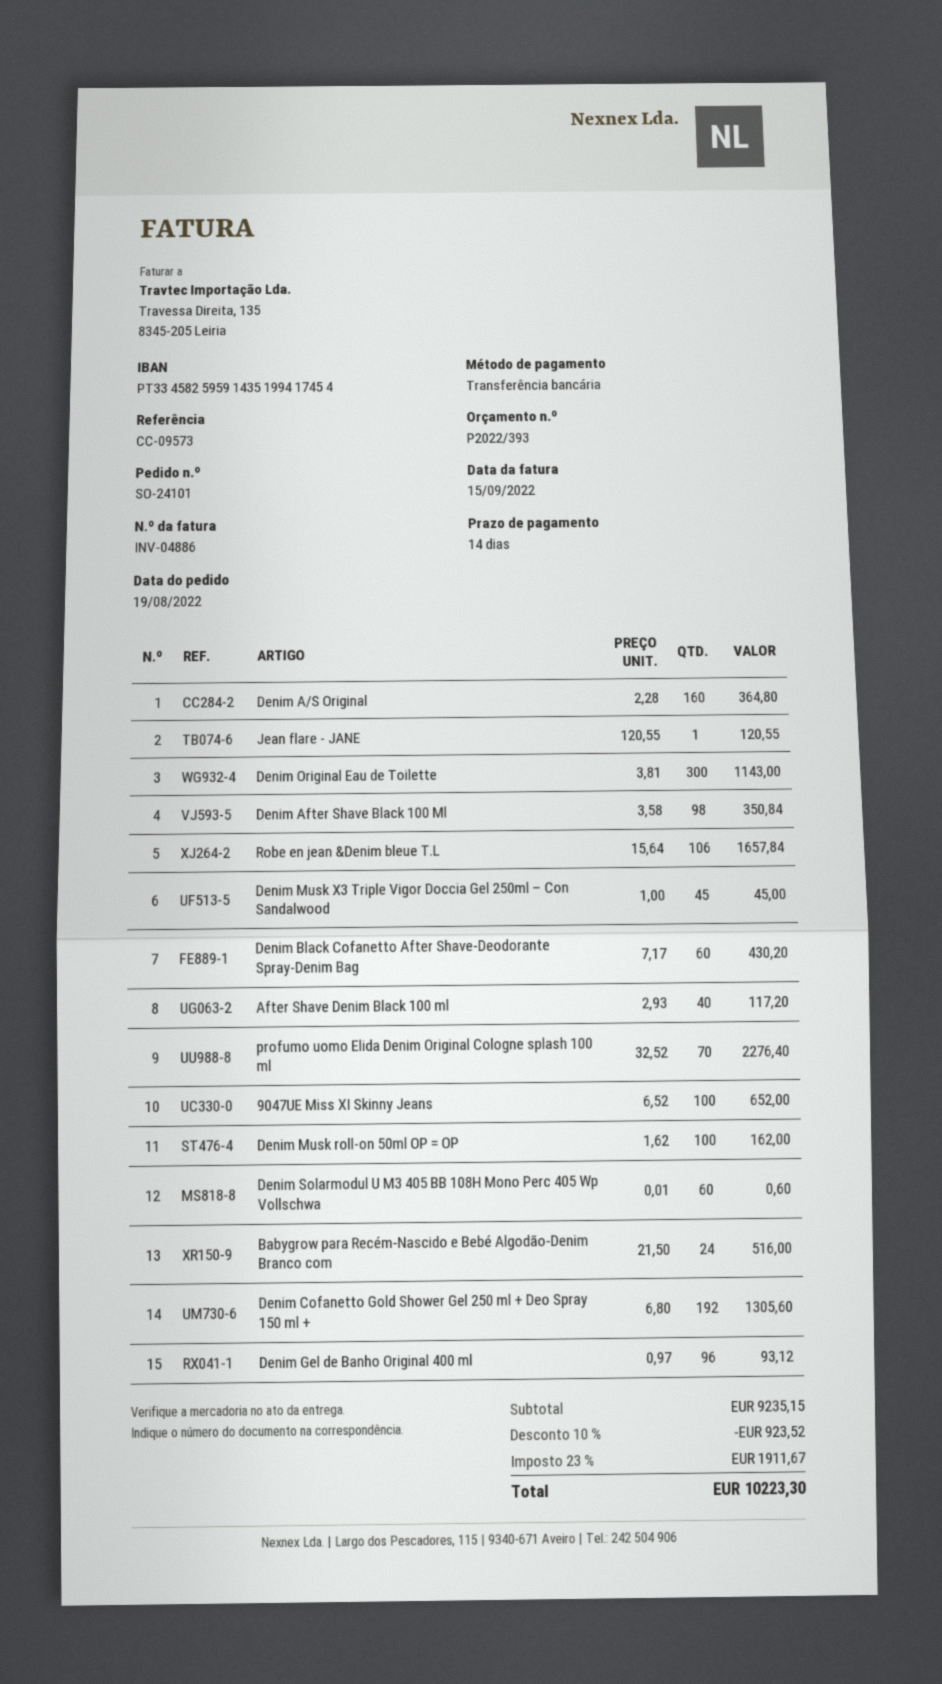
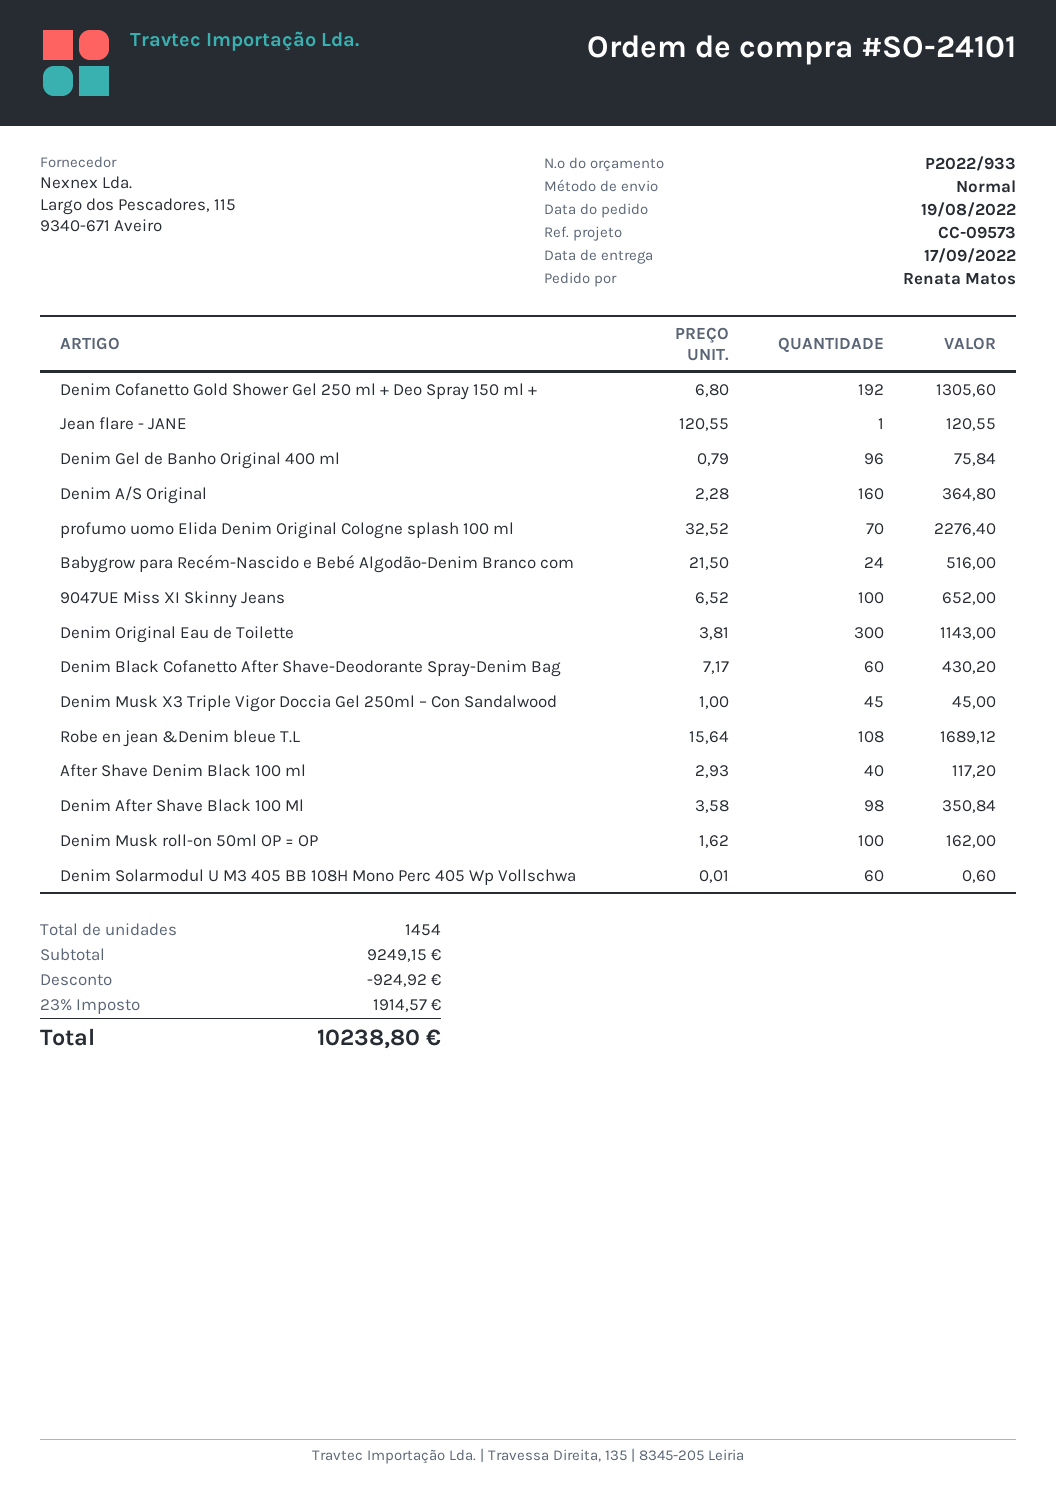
quote number: P2022/393 -> P2022/933
Robe en jean &Denim bleue T.L: 106 x 15.64 = 1657.84 -> 108 x 15.64 = 1689.12
Denim Gel de Banho Original 400 ml: 96 x 0.97 = 93.12 -> 96 x 0.79 = 75.84
subtotal: 9235.15 -> 9249.15
discount: 923.52 -> 924.92
tax: 23% = 1911.67 -> 23% = 1914.57
total: 10223.30 -> 10238.80

